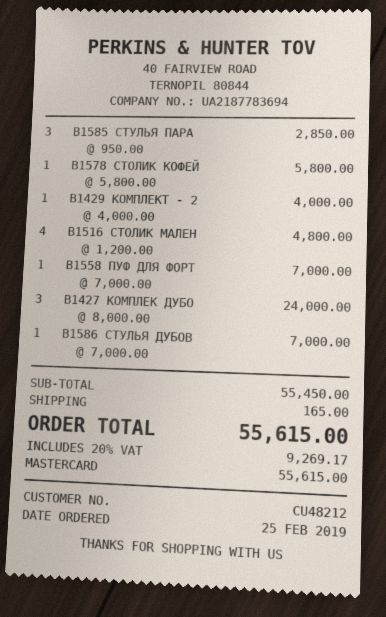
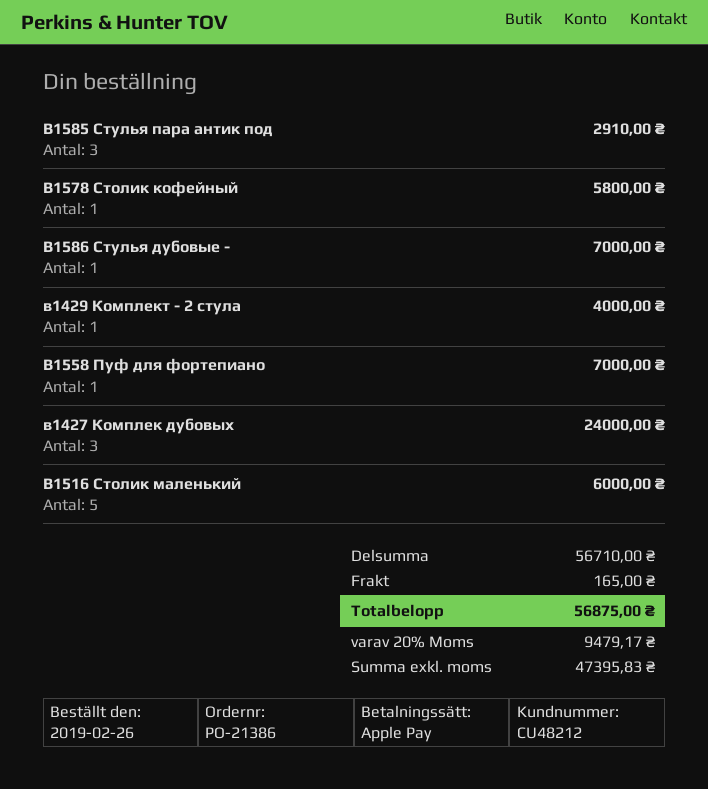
order date: 2019-02-25 -> 2019-02-26
payment method: Mastercard -> Apple Pay
В1585 СТУЛЬЯ ПАРА: 3 for 2850.00 -> 3 for 2910.00
В1516 СТОЛИК МАЛЕН: 4 for 4800.00 -> 5 for 6000.00
subtotal: 55450.00 -> 56710.00
tax: 20% = 9269.17 -> 20% = 9479.17
total: 55615.00 -> 56875.00

